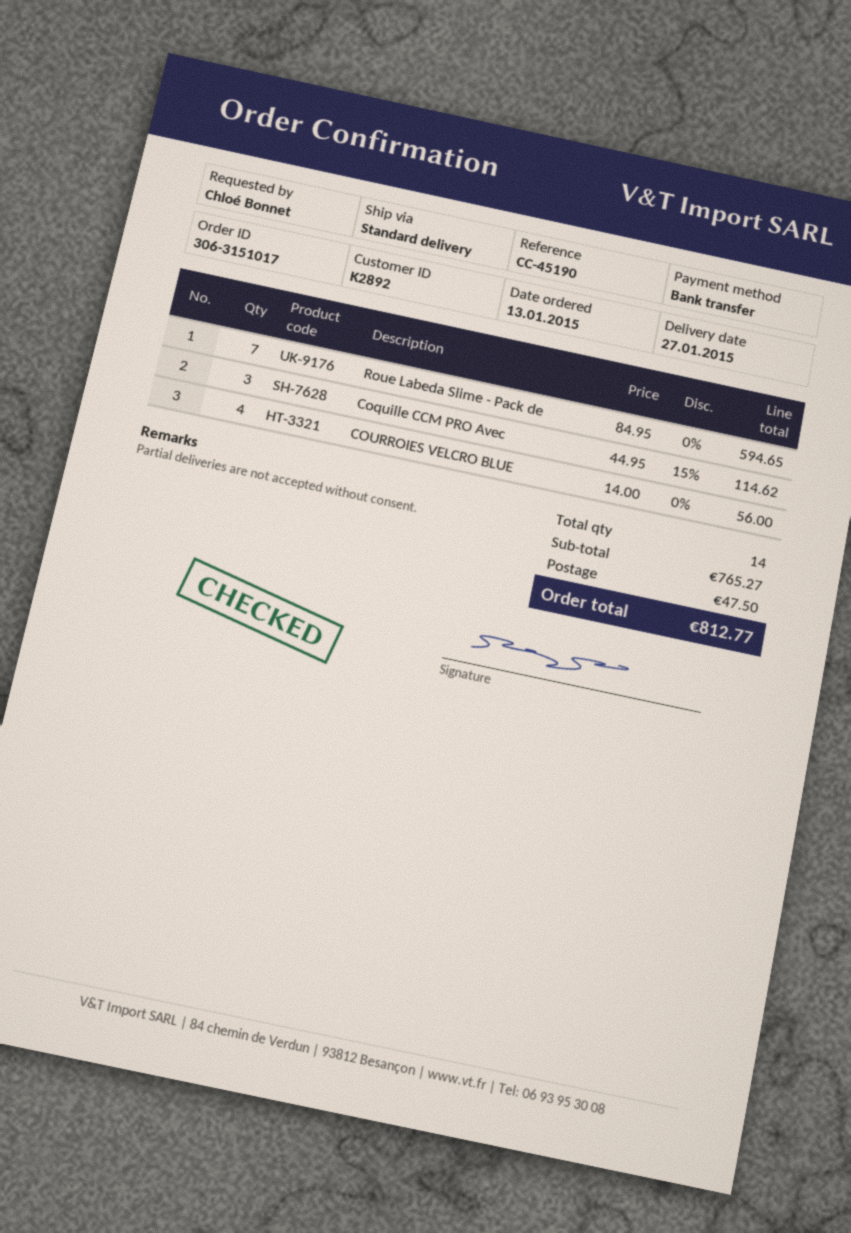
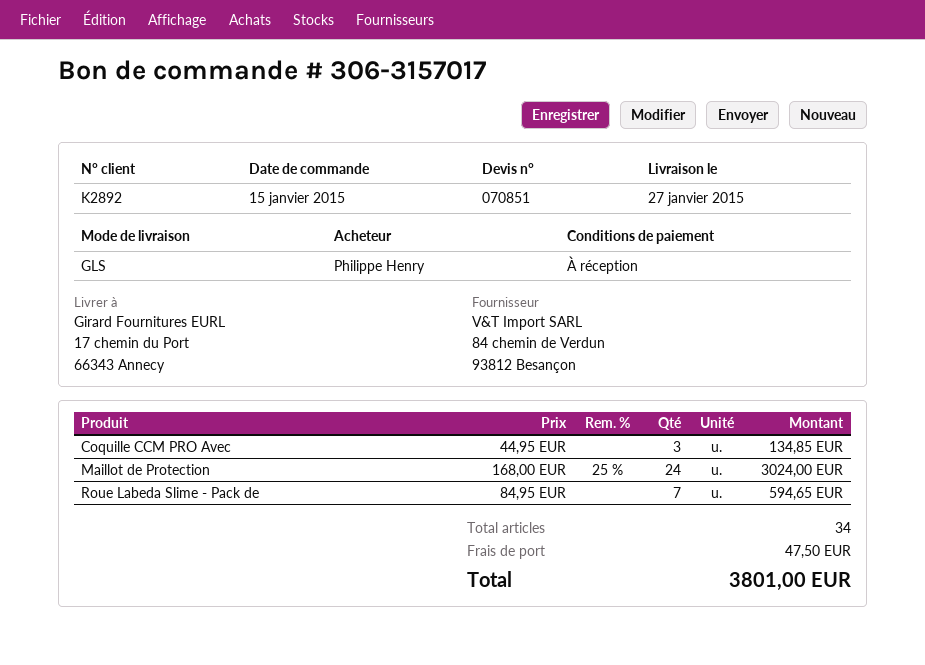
order number: 306-3151017 -> 306-3157017
order date: 2015-01-13 -> 2015-01-15
ordered by: Chloé Bonnet -> Philippe Henry
shipping method: standard -> GLS
Coquille CCM PRO Avec: 3 x 44.95 - 15% = 114.62 -> 3 x 44.95 = 134.85
COURROIES VELCRO BLUE: 4 x 14.00 = 56.00 -> none
Maillot de Protection: none -> 24 x 168.00 - 25% = 3024.00
total quantity: 14 -> 34
total: 812.77 -> 3801.00

